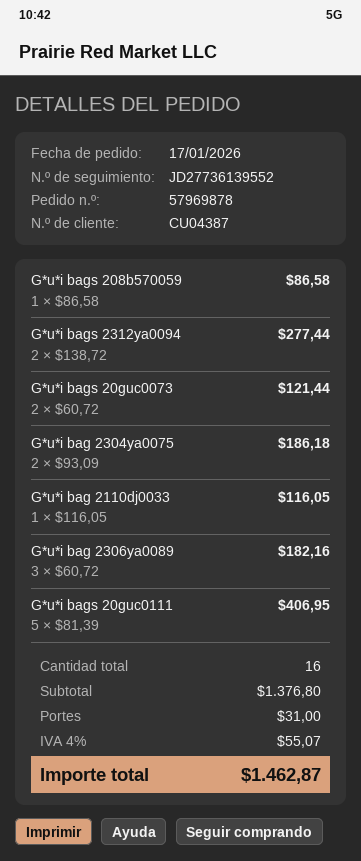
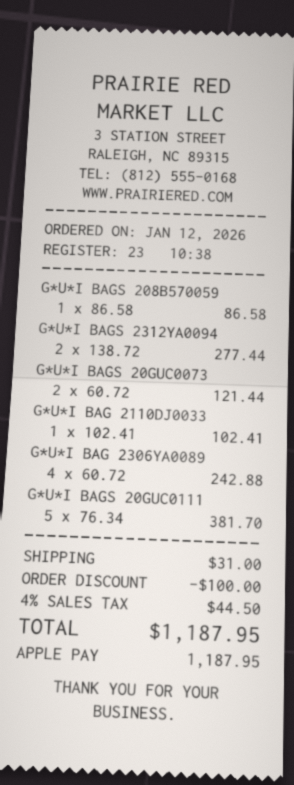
order date: 2026-01-17 -> 2026-01-12
G*u*i bag 2304ya0075: 2 x 93.09 = 186.18 -> none
G*u*i bag 2110dj0033: 1 x 116.05 = 116.05 -> 1 x 102.41 = 102.41
G*u*i bag 2306ya0089: 3 x 60.72 = 182.16 -> 4 x 60.72 = 242.88
G*u*i bags 20guc0111: 5 x 81.39 = 406.95 -> 5 x 76.34 = 381.70
discount: none -> 100.00
tax: 4% = 55.07 -> 4% = 44.50
total: 1462.87 -> 1187.95

